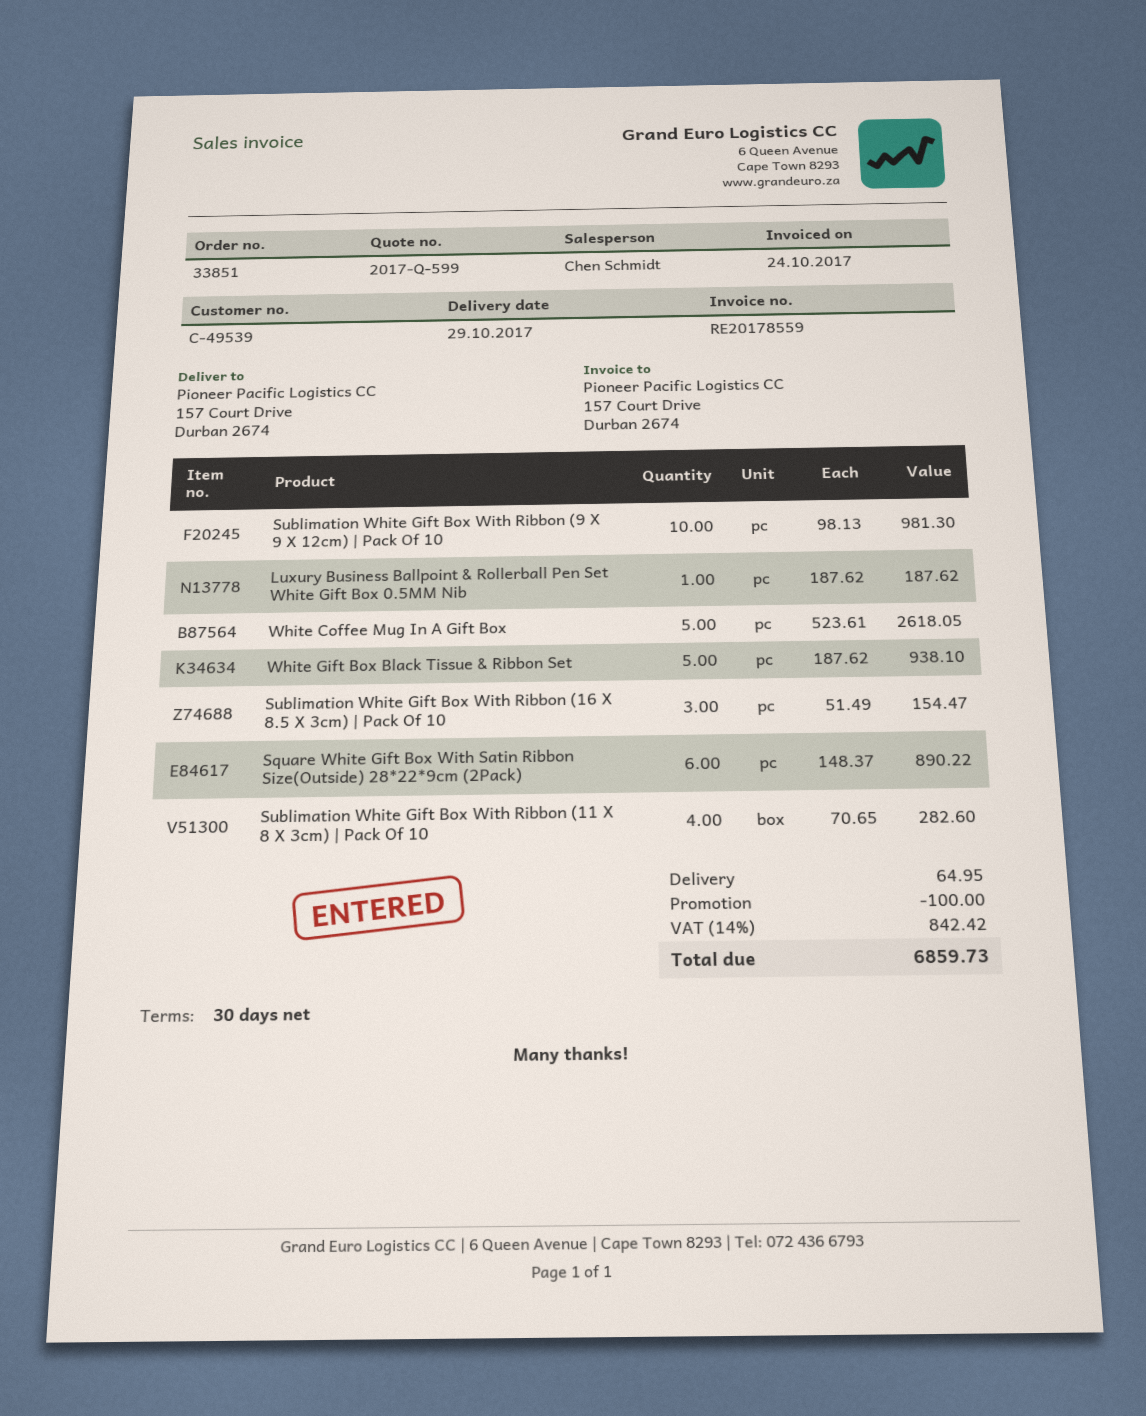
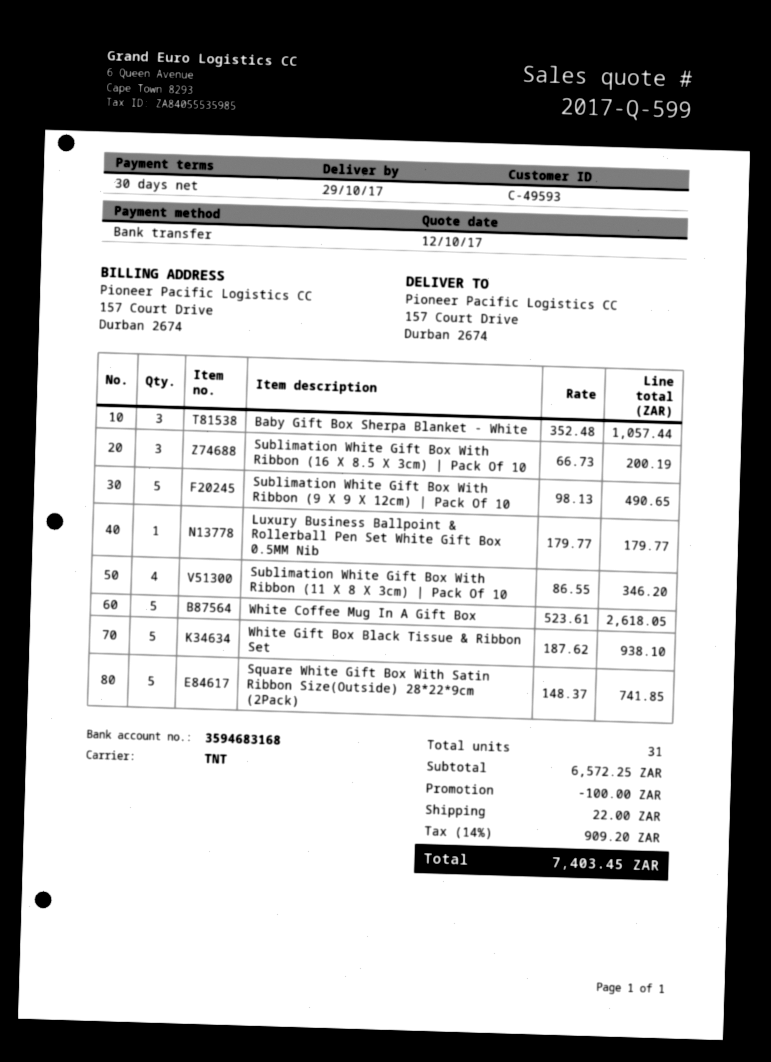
customer number: C-49539 -> C-49593
Sublimation White Gift Box With Ribbon (9 X 9 X 12cm) | Pack Of 10: 10 x 98.13 = 981.30 -> 5 x 98.13 = 490.65
Luxury Business Ballpoint & Rollerball Pen Set White Gift Box 0.5MM Nib: 1 x 187.62 = 187.62 -> 1 x 179.77 = 179.77
Sublimation White Gift Box With Ribbon (16 X 8.5 X 3cm) | Pack Of 10: 3 x 51.49 = 154.47 -> 3 x 66.73 = 200.19
Square White Gift Box With Satin Ribbon Size(Outside) 28*22*9cm (2Pack): 6 x 148.37 = 890.22 -> 5 x 148.37 = 741.85
Sublimation White Gift Box With Ribbon (11 X 8 X 3cm) | Pack Of 10: 4 x 70.65 = 282.60 -> 4 x 86.55 = 346.20
Baby Gift Box Sherpa Blanket - White: none -> 3 x 352.48 = 1057.44
shipping: 64.95 -> 22.00
tax: 14% = 842.42 -> 14% = 909.20
total: 6859.73 -> 7403.45

